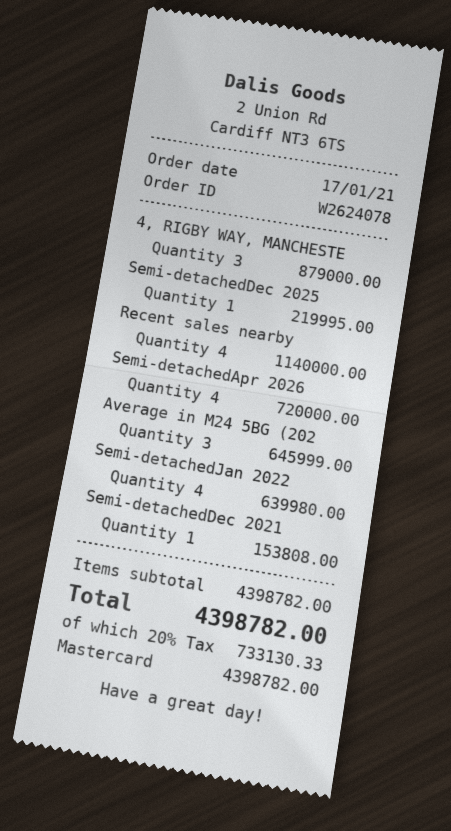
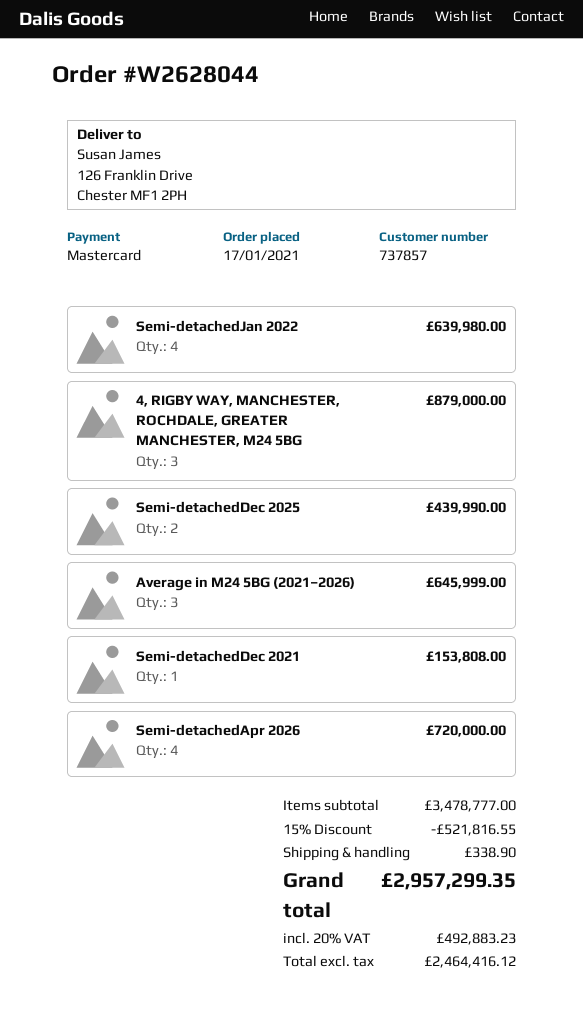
order number: W2624078 -> W2628044
Semi-detachedDec 2025: 1 for 219995.00 -> 2 for 439990.00
Recent sales nearby: 4 for 1140000.00 -> none
subtotal: 4398782.00 -> 3478777.00
discount: none -> 15% = 521816.55
shipping: none -> 338.90
tax: 20% = 733130.33 -> 20% = 492883.23
total: 4398782.00 -> 2957299.35

